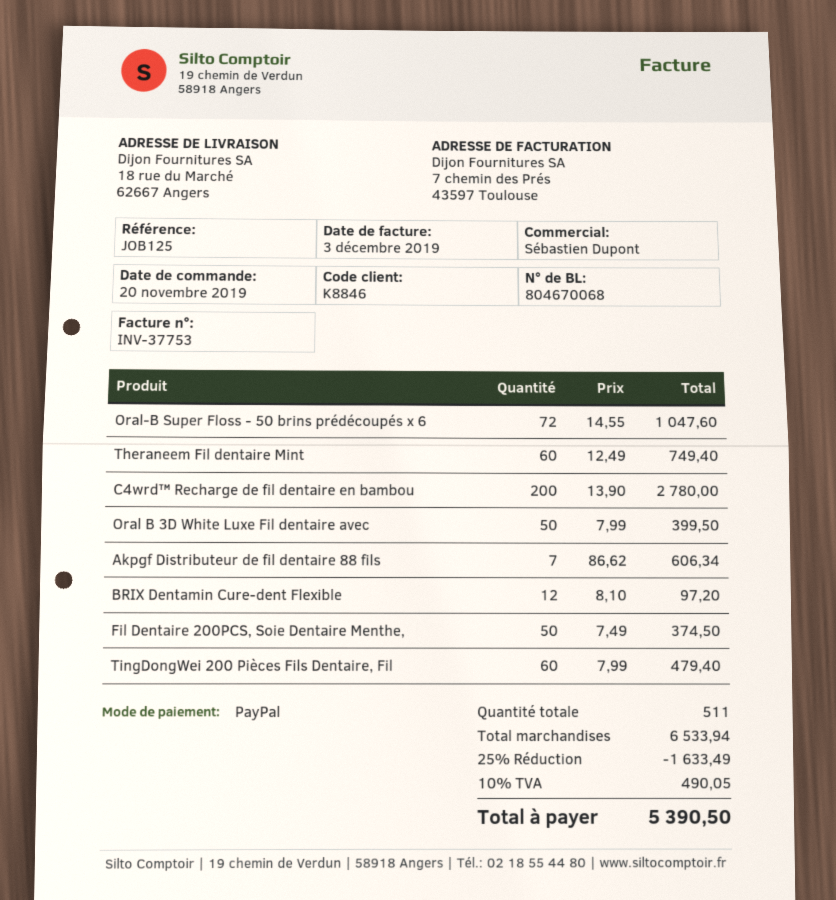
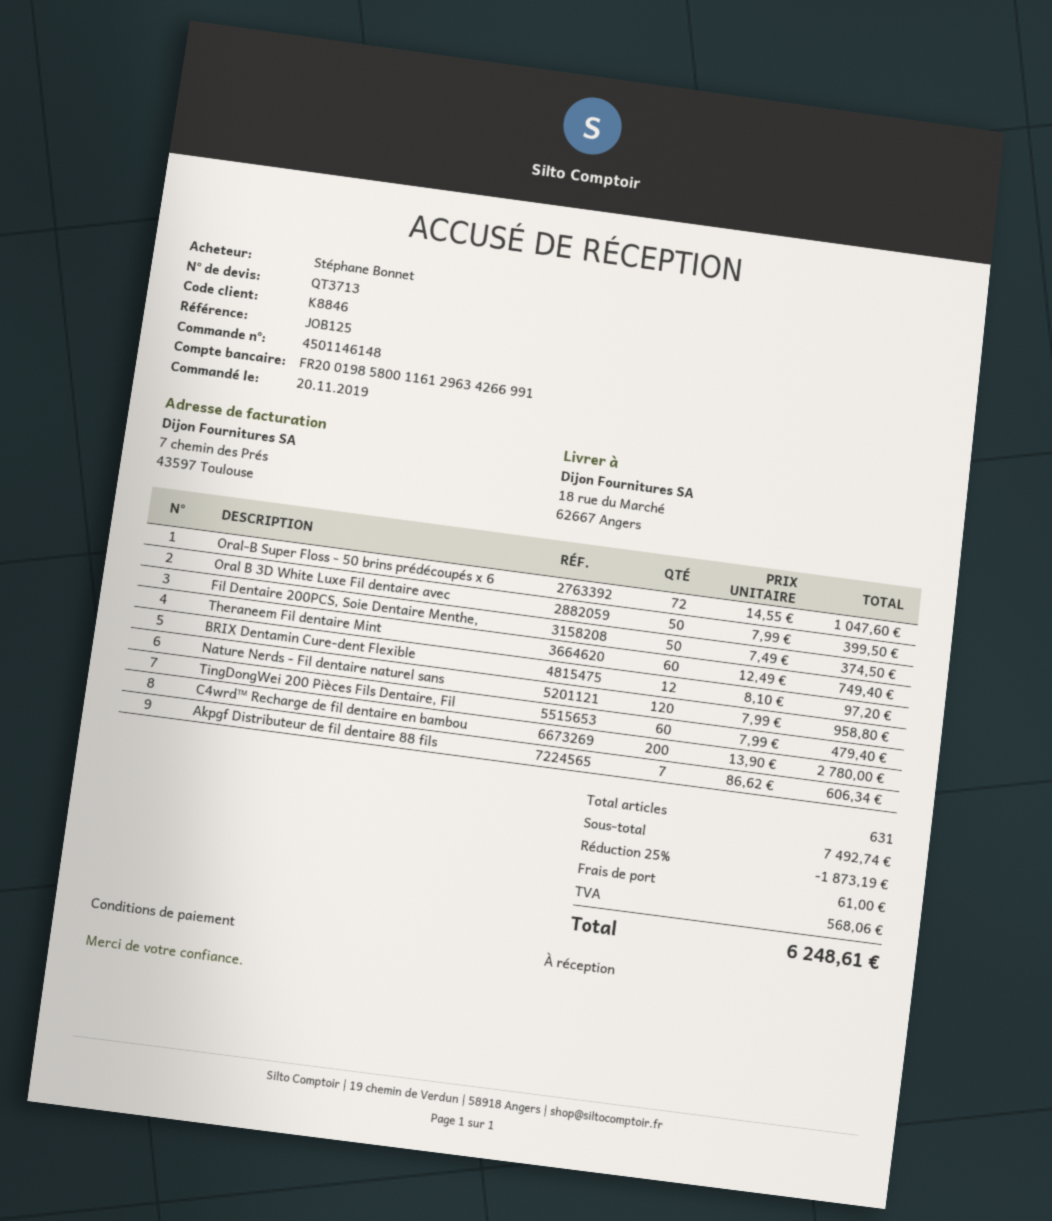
Nature Nerds - Fil dentaire naturel sans: none -> 120 x 7.99 = 958.80
total quantity: 511 -> 631
subtotal: 6533.94 -> 7492.74
discount: 25% = 1633.49 -> 25% = 1873.19
shipping: none -> 61.00
tax: 490.05 -> 568.06
total: 5390.50 -> 6248.61

